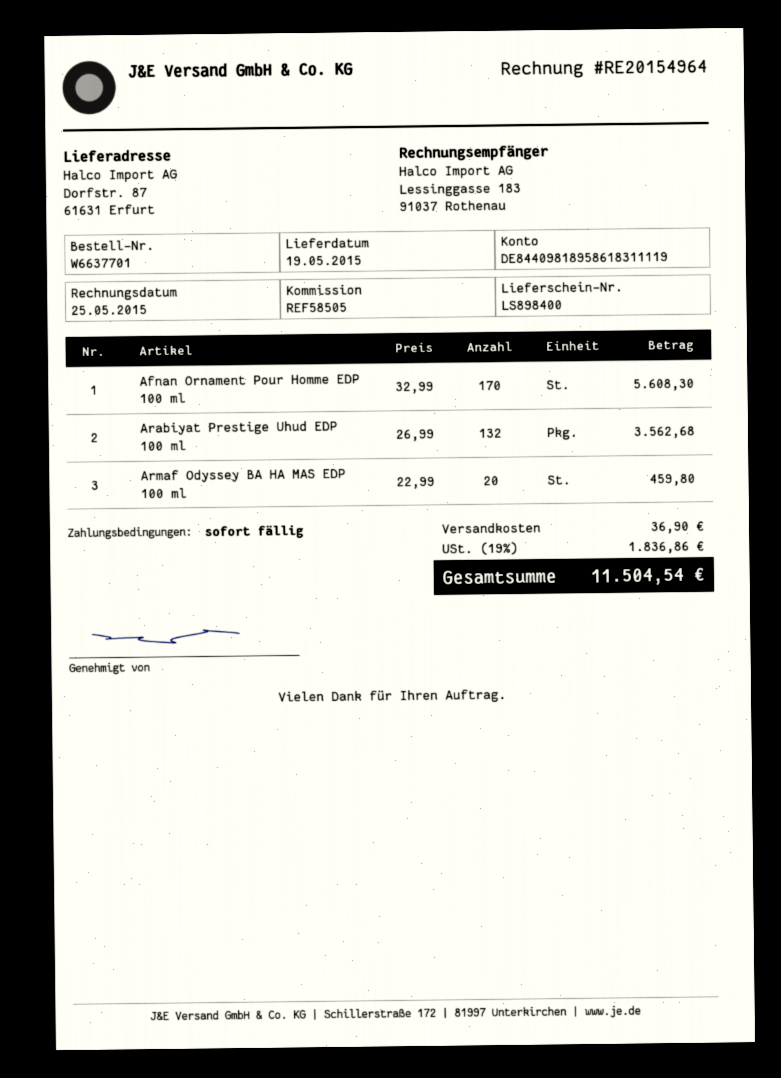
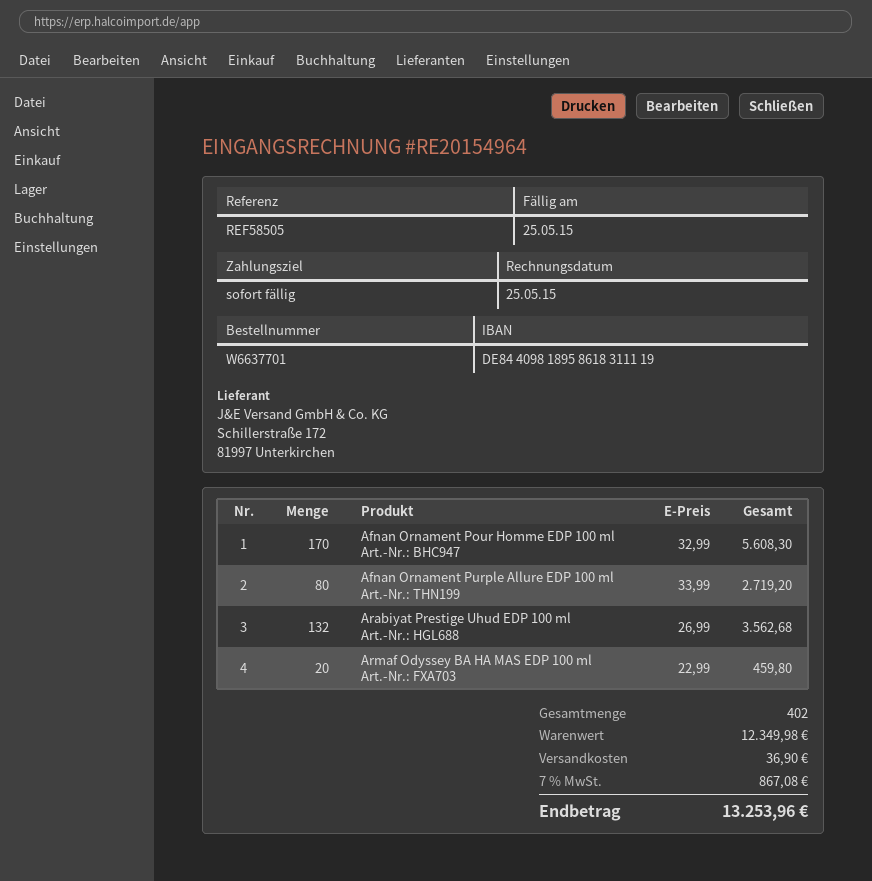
Afnan Ornament Purple Allure EDP 100 ml: none -> 80 x 33.99 = 2719.20
tax: 19% = 1836.86 -> 7% = 867.08
total: 11504.54 -> 13253.96

